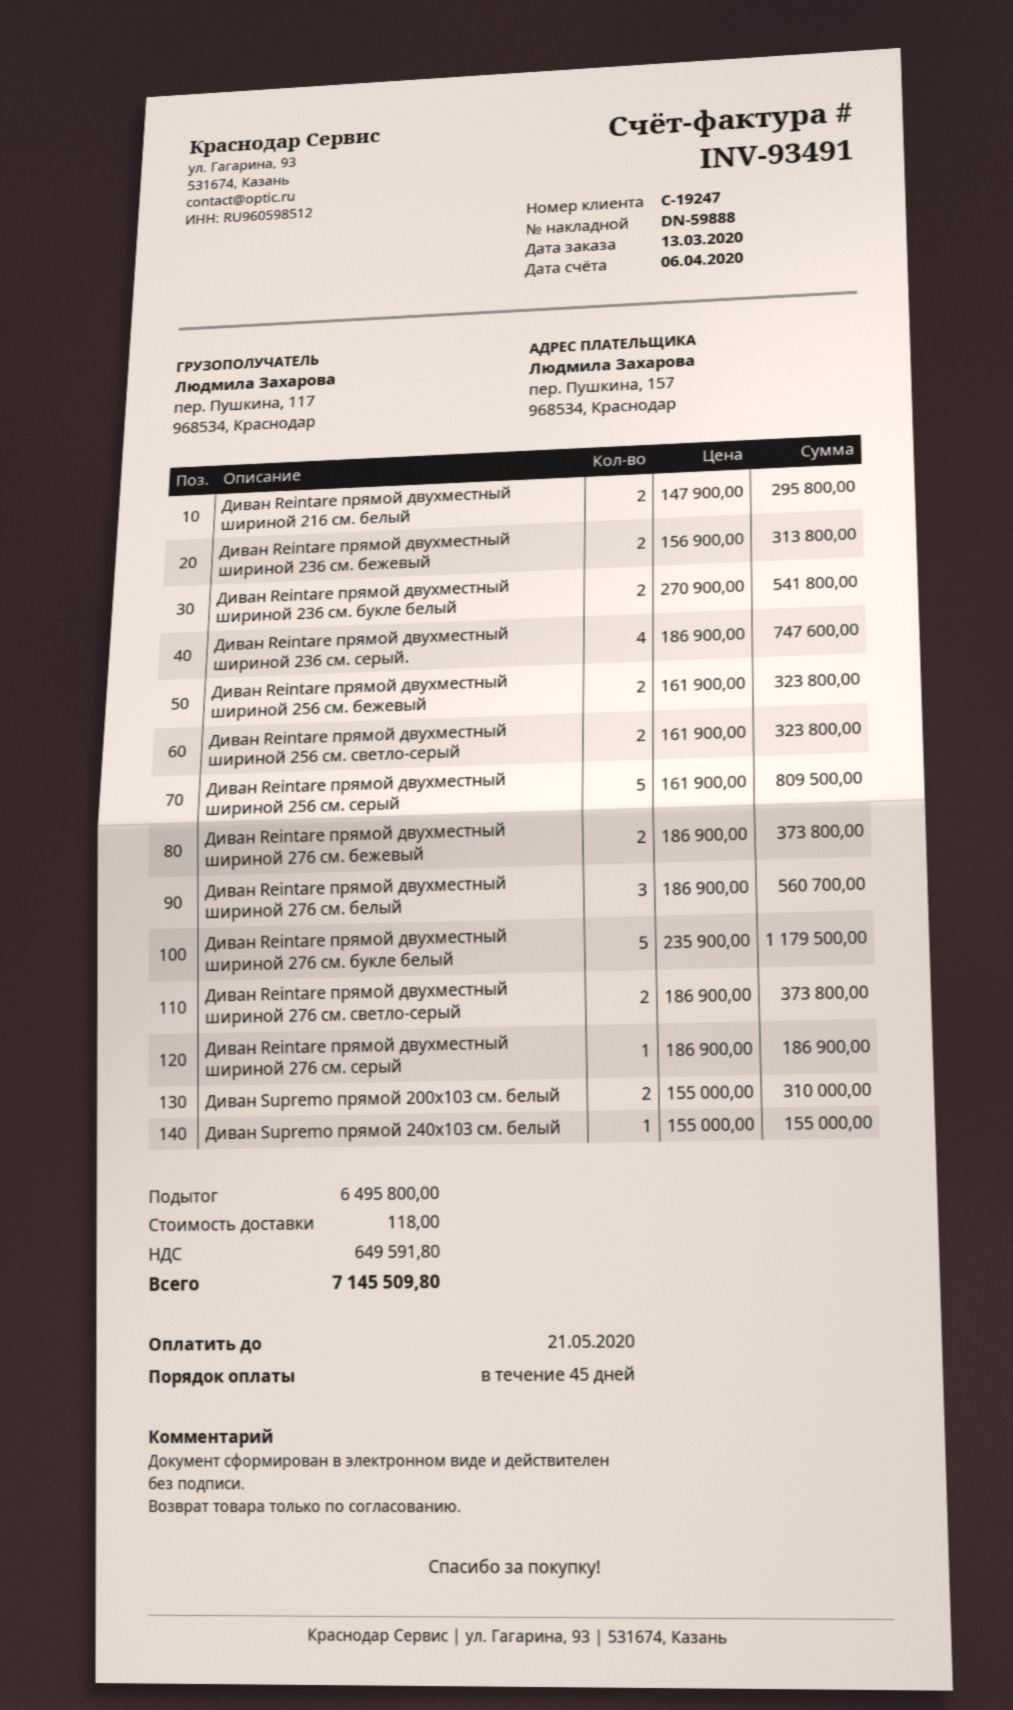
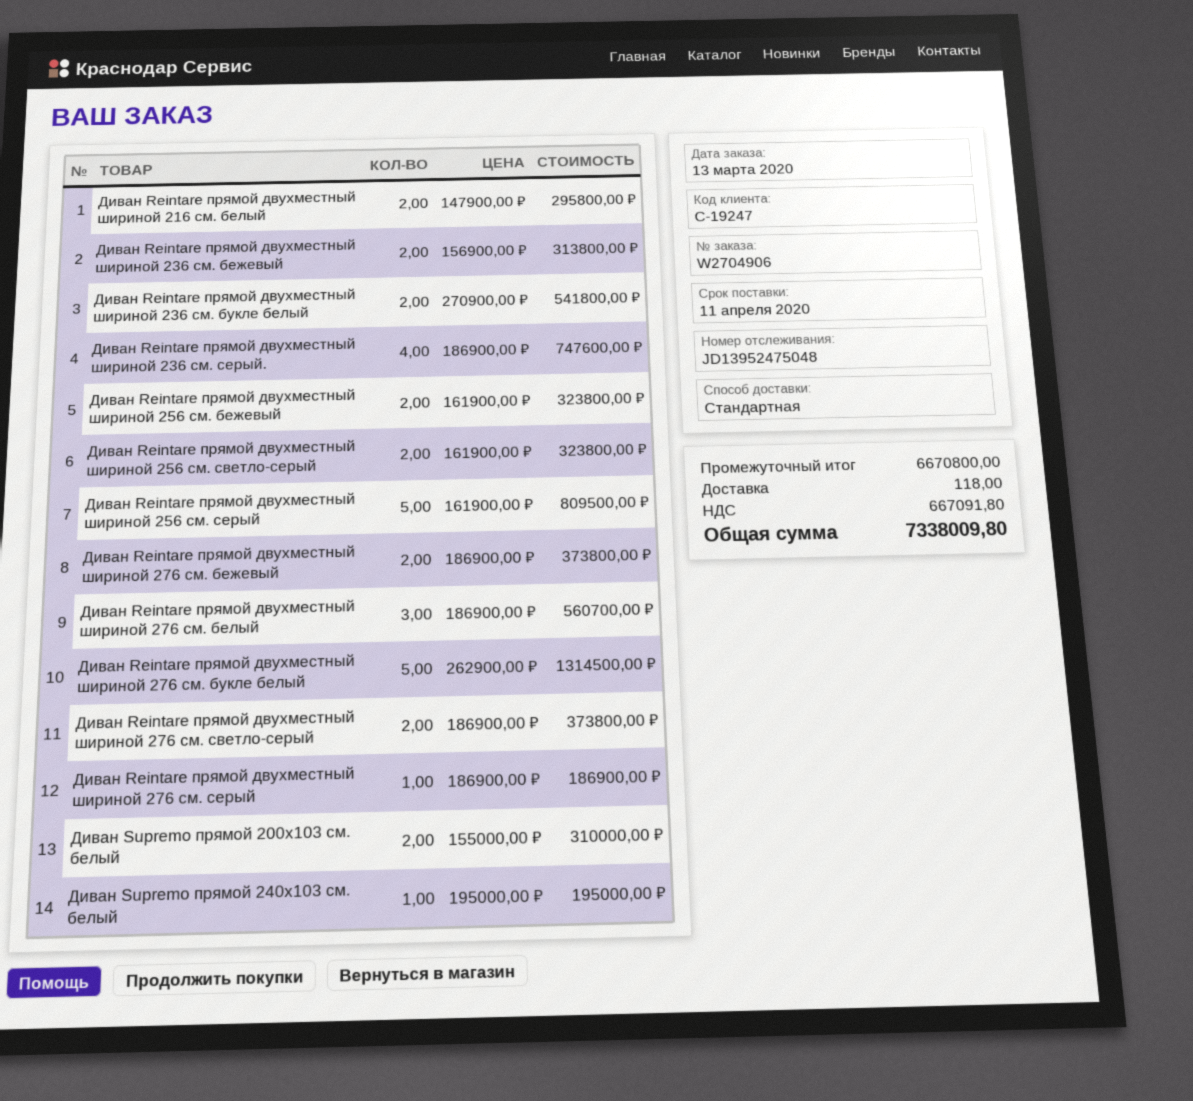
Диван Reintare прямой двухместный шириной 276 см. букле белый: 5 x 235900.00 = 1179500.00 -> 5 x 262900.00 = 1314500.00
Диван Supremo прямой 240х103 см. белый: 1 x 155000.00 = 155000.00 -> 1 x 195000.00 = 195000.00
subtotal: 6495800.00 -> 6670800.00
tax: 649591.80 -> 667091.80
total: 7145509.80 -> 7338009.80

